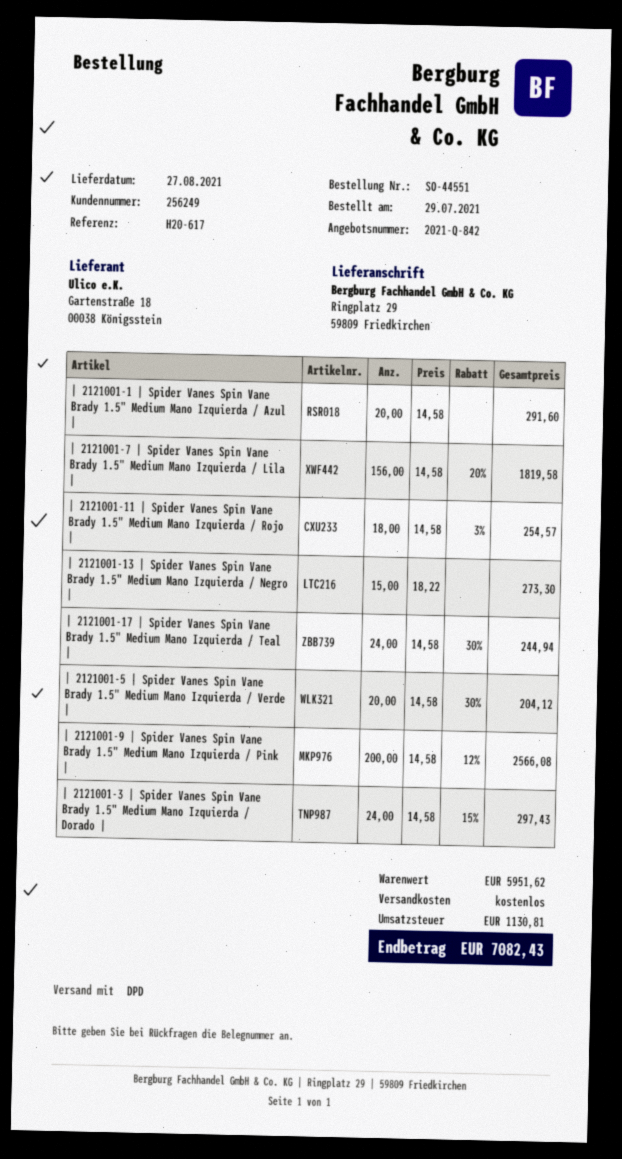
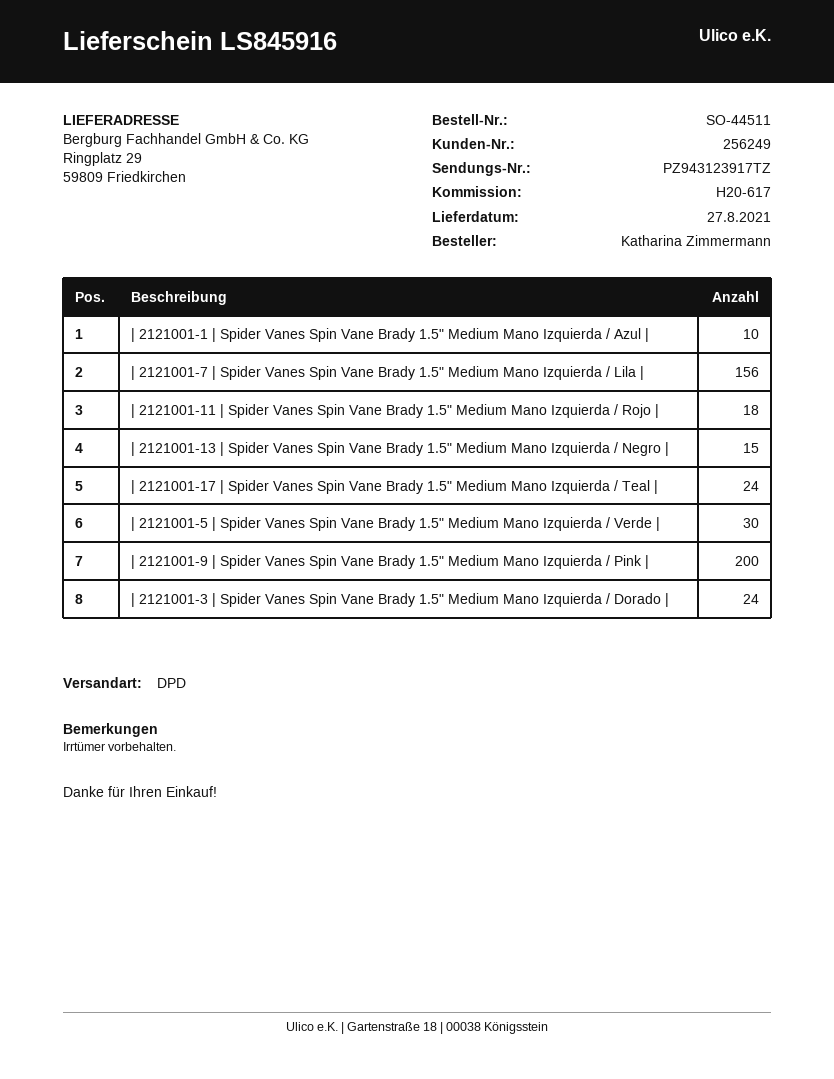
order number: SO-44551 -> SO-44511
| 2121001-1 | Spider Vanes Spin Vane Brady 1.5" Medium Mano Izquierda / Azul |: 20 -> 10
| 2121001-5 | Spider Vanes Spin Vane Brady 1.5" Medium Mano Izquierda / Verde |: 20 -> 30

